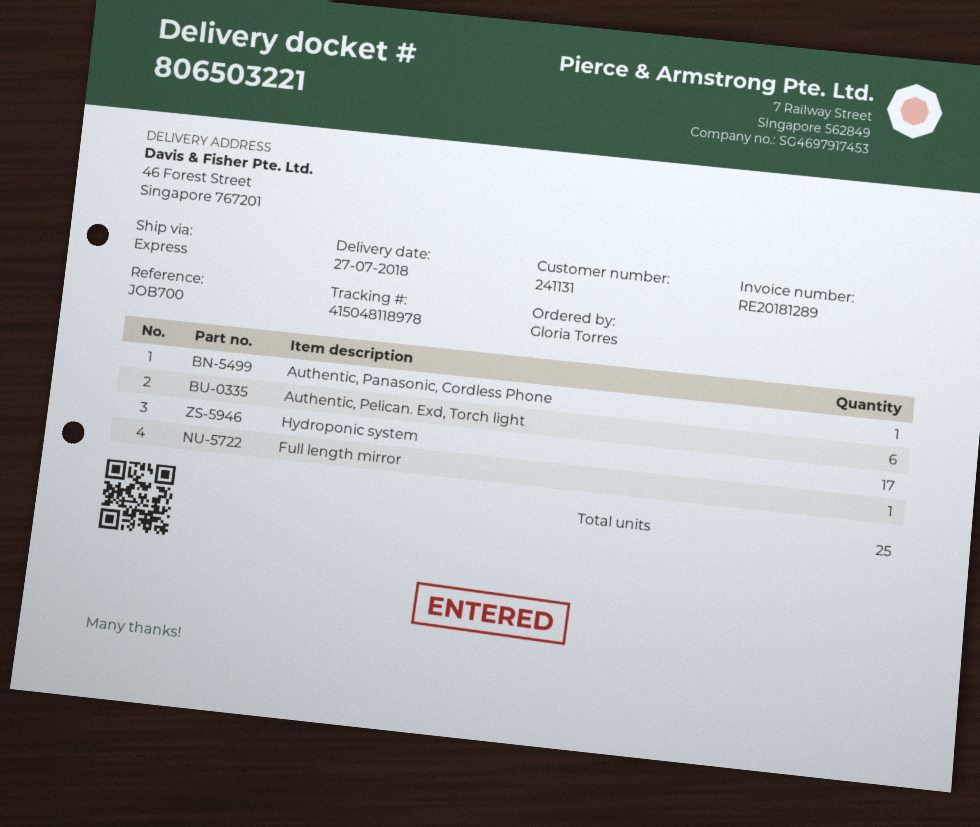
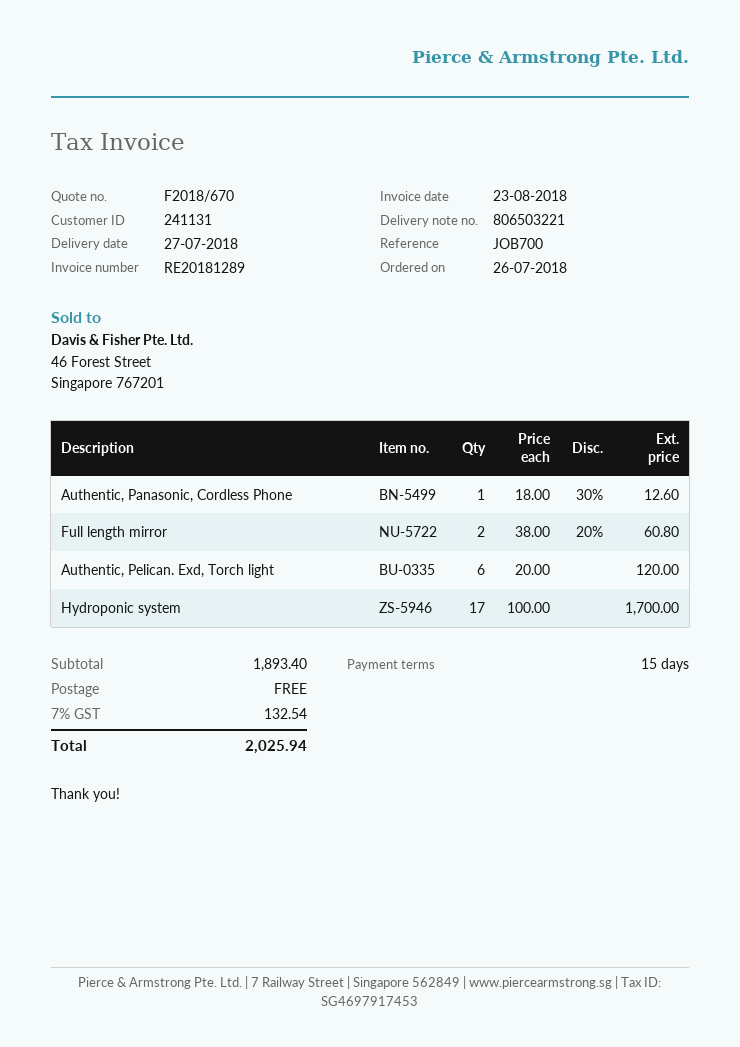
Full length mirror: 1 -> 2

